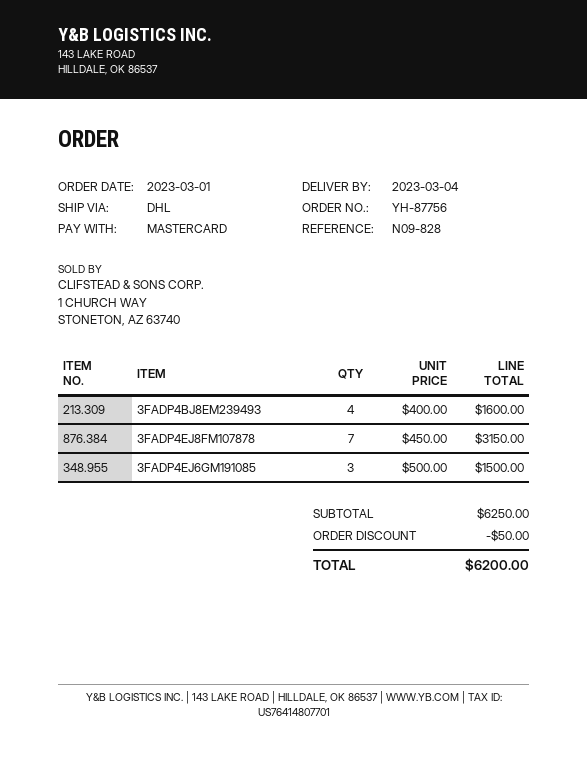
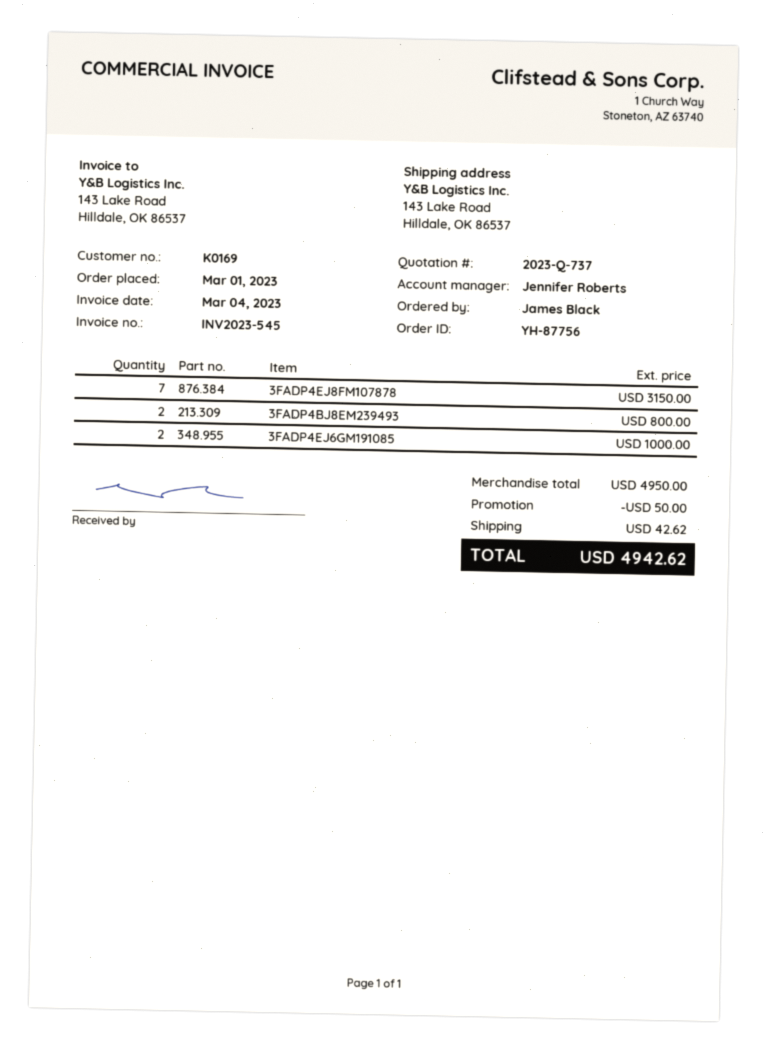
3FADP4BJ8EM239493: 4 for 1600.00 -> 2 for 800.00
3FADP4EJ6GM191085: 3 for 1500.00 -> 2 for 1000.00
subtotal: 6250.00 -> 4950.00
shipping: none -> 42.62
total: 6200.00 -> 4942.62

